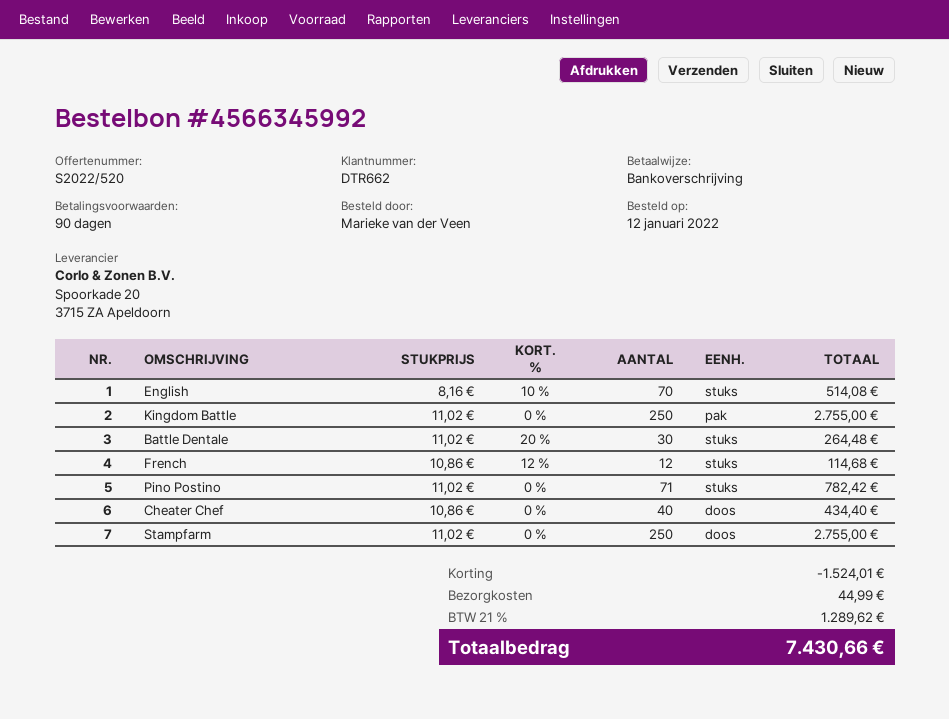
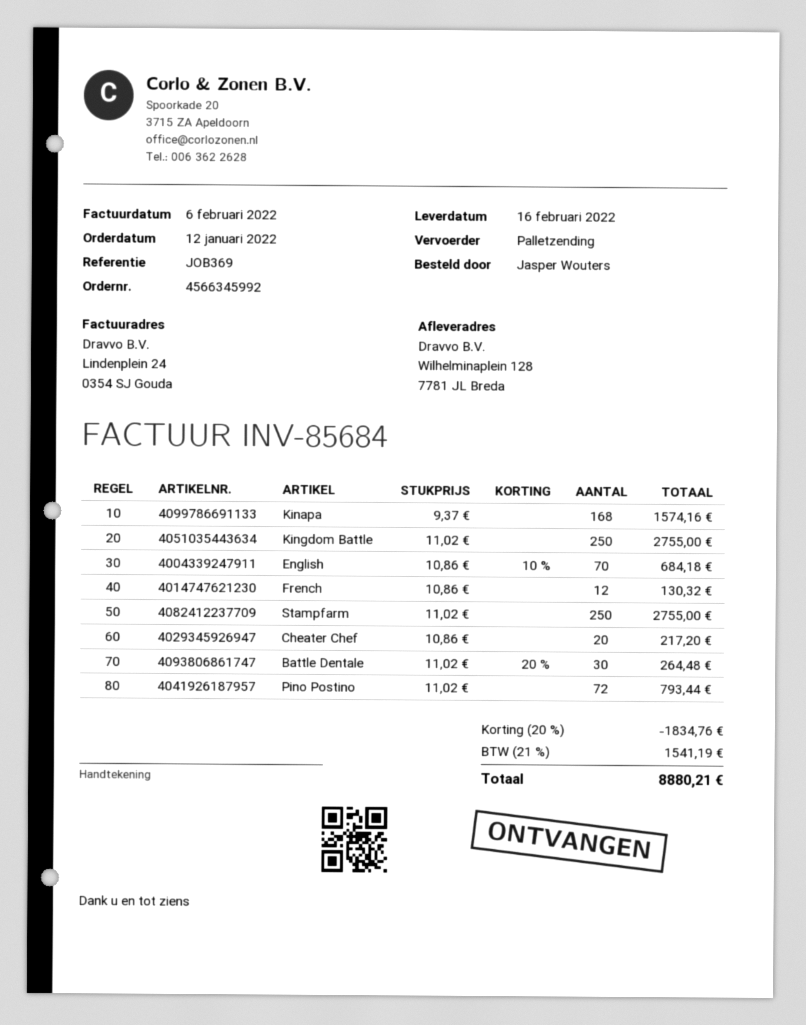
ordered by: Marieke van der Veen -> Jasper Wouters
English: 70 x 8.16 - 10% = 514.08 -> 70 x 10.86 - 10% = 684.18
French: 12 x 10.86 - 12% = 114.68 -> 12 x 10.86 = 130.32
Pino Postino: 71 x 11.02 = 782.42 -> 72 x 11.02 = 793.44
Cheater Chef: 40 x 10.86 = 434.40 -> 20 x 10.86 = 217.20
Kinapa: none -> 168 x 9.37 = 1574.16
discount: 1524.01 -> 1834.76
shipping: 44.99 -> none
tax: 21% = 1289.62 -> 21% = 1541.19
total: 7430.66 -> 8880.21

